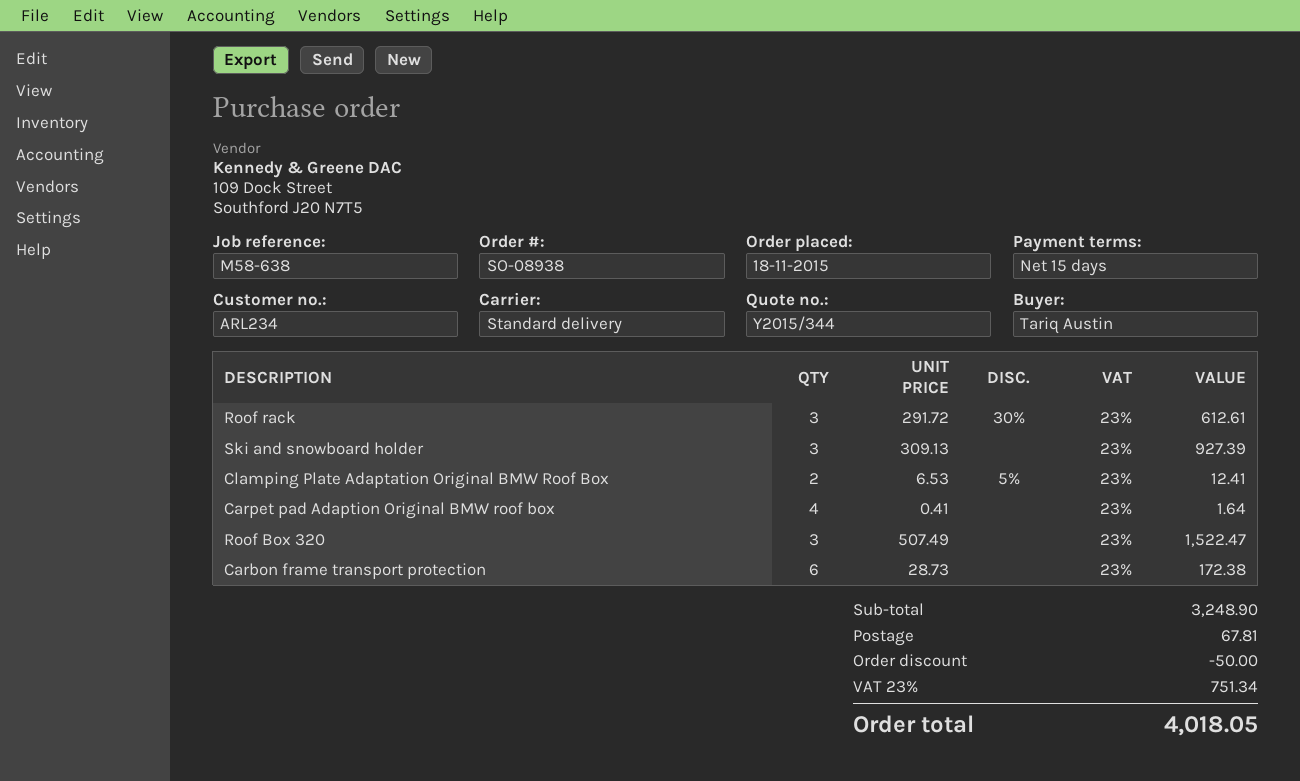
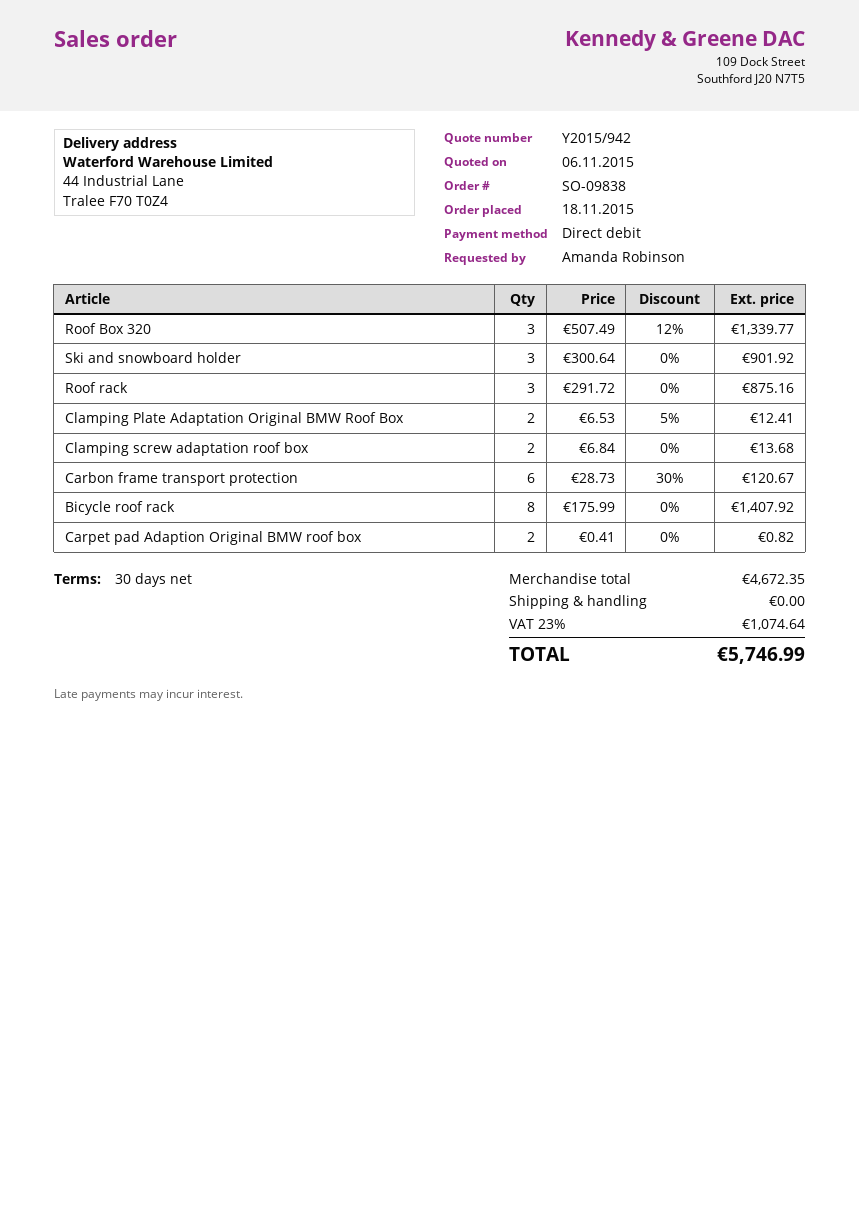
quote number: Y2015/344 -> Y2015/942
order number: SO-08938 -> SO-09838
payment terms: 15 days -> 30 days
ordered by: Tariq Austin -> Amanda Robinson
Roof rack: 3 x 291.72 - 30% = 612.61 -> 3 x 291.72 = 875.16
Ski and snowboard holder: 3 x 309.13 = 927.39 -> 3 x 300.64 = 901.92
Carpet pad Adaption Original BMW roof box: 4 x 0.41 = 1.64 -> 2 x 0.41 = 0.82
Roof Box 320: 3 x 507.49 = 1522.47 -> 3 x 507.49 - 12% = 1339.77
Carbon frame transport protection: 6 x 28.73 = 172.38 -> 6 x 28.73 - 30% = 120.67
Clamping screw adaptation roof box: none -> 2 x 6.84 = 13.68
Bicycle roof rack: none -> 8 x 175.99 = 1407.92
subtotal: 3248.90 -> 4672.35
discount: 50.00 -> none
shipping: 67.81 -> 0.00
tax: 23% = 751.34 -> 23% = 1074.64
total: 4018.05 -> 5746.99

